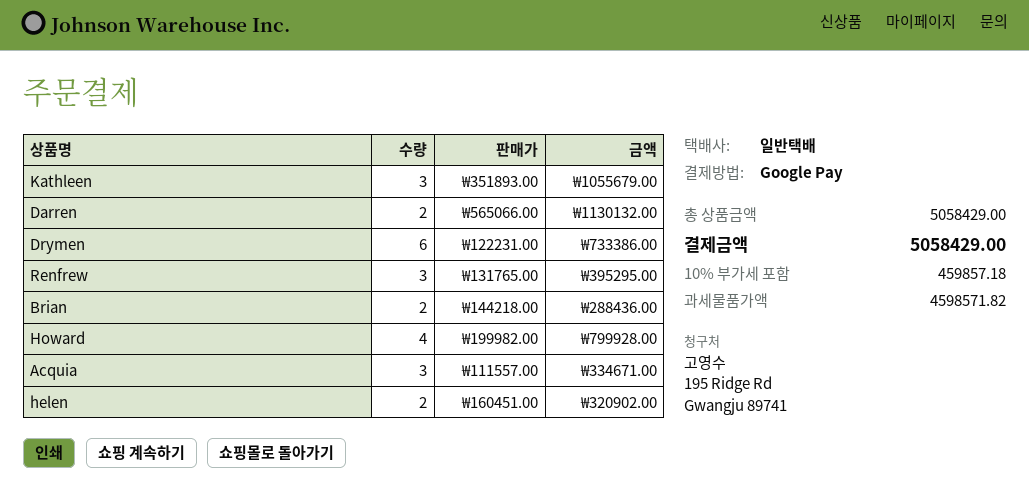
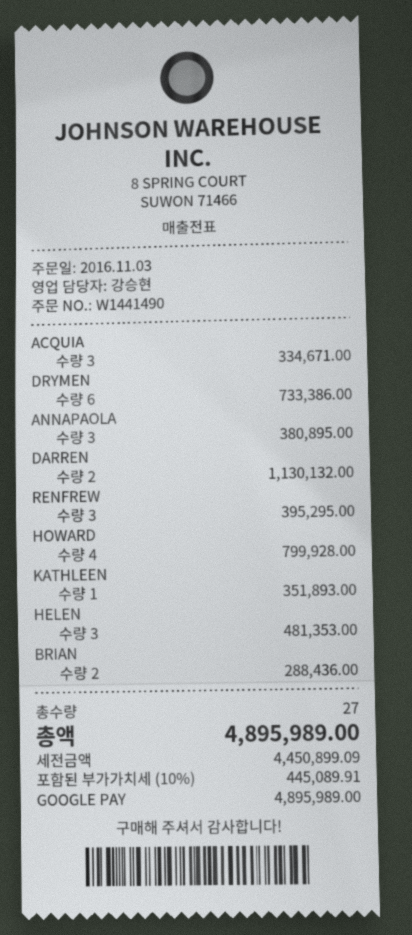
Kathleen: 3 for 1055679.00 -> 1 for 351893.00
helen: 2 for 320902.00 -> 3 for 481353.00
ANNAPAOLA: none -> 3 for 380895.00
net: 4598571.82 -> 4450899.09
tax: 10% = 459857.18 -> 10% = 445089.91
total: 5058429.00 -> 4895989.00

